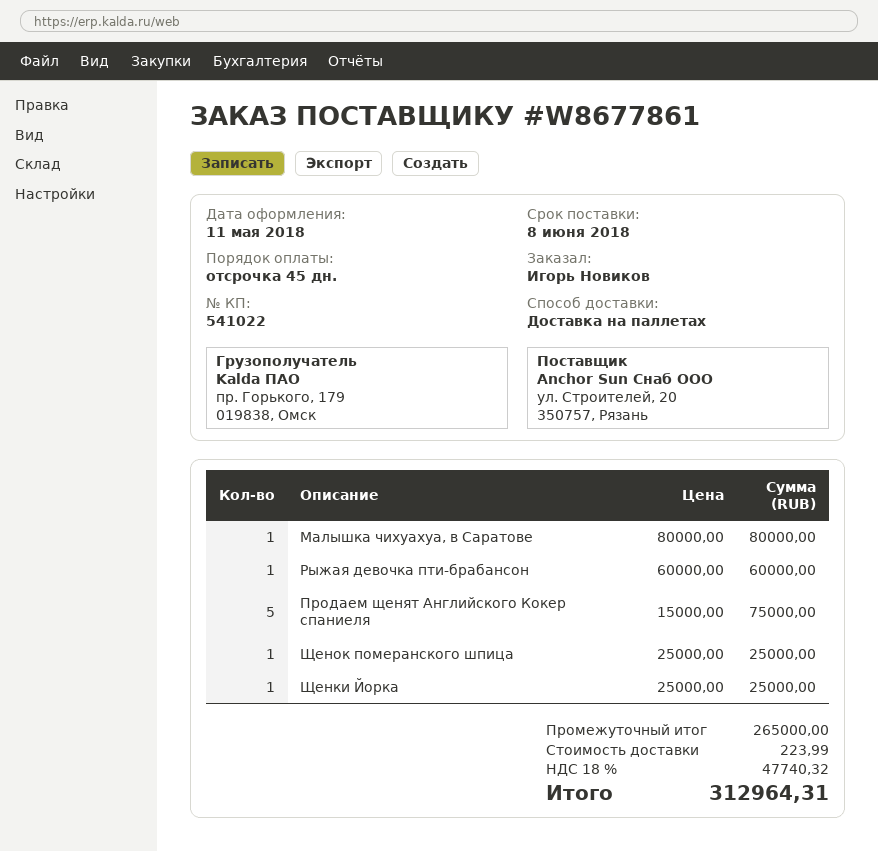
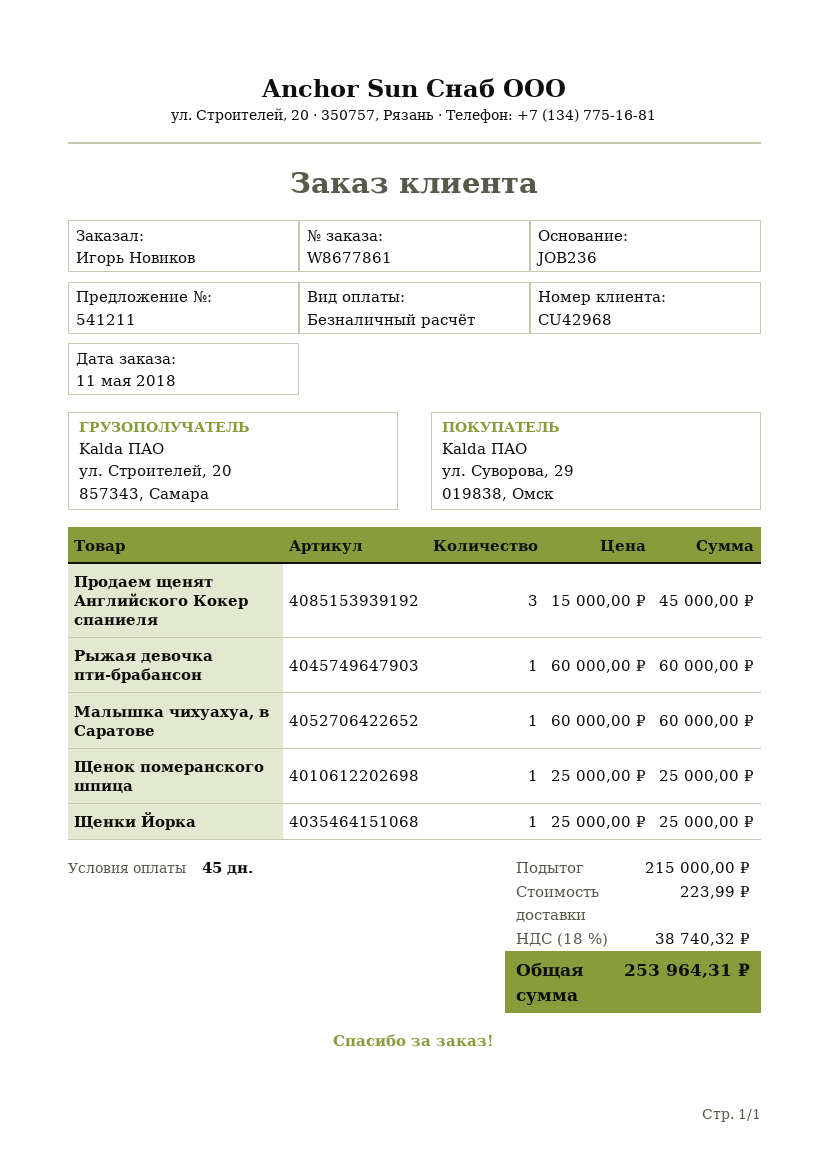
quote number: 541022 -> 541211
ship to: пр. Горького, 179, 019838, Омск -> ул. Строителей, 20, 857343, Самара
Малышка чихуахуа, в Саратове: 1 x 80000.00 = 80000.00 -> 1 x 60000.00 = 60000.00
Продаем щенят Английского Кокер спаниеля: 5 x 15000.00 = 75000.00 -> 3 x 15000.00 = 45000.00
subtotal: 265000.00 -> 215000.00
tax: 18% = 47740.32 -> 18% = 38740.32
total: 312964.31 -> 253964.31

